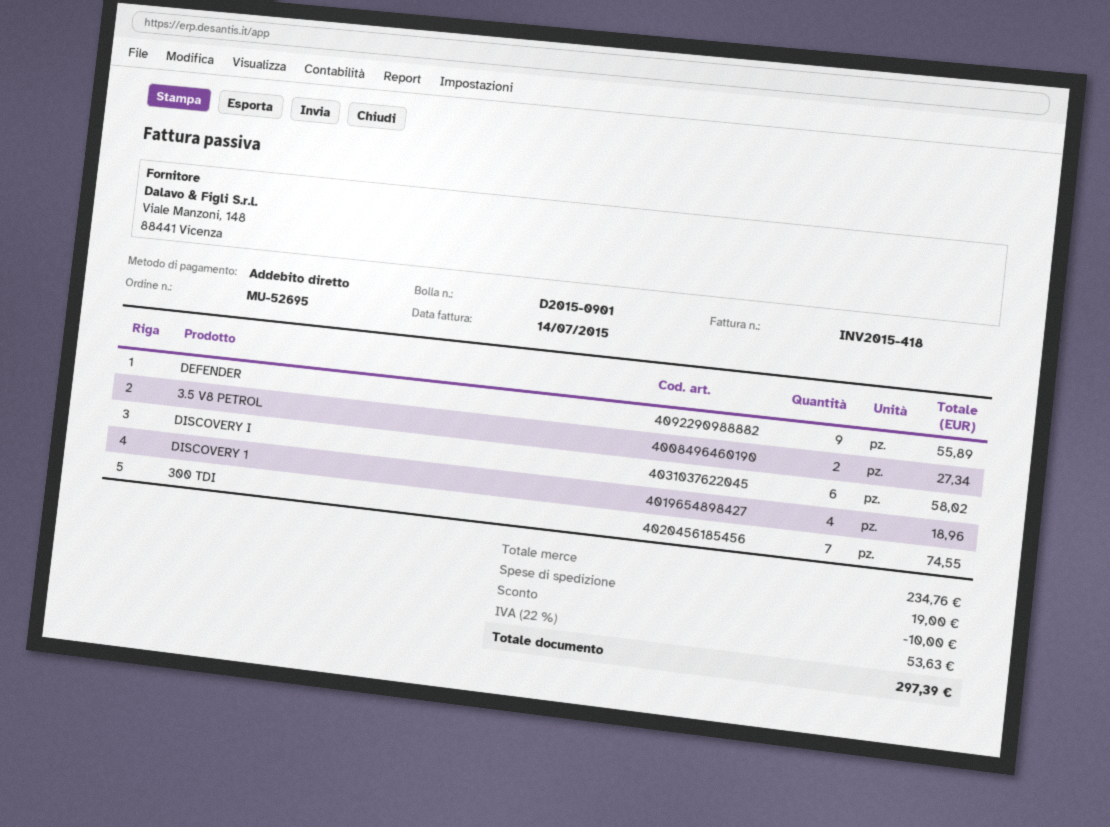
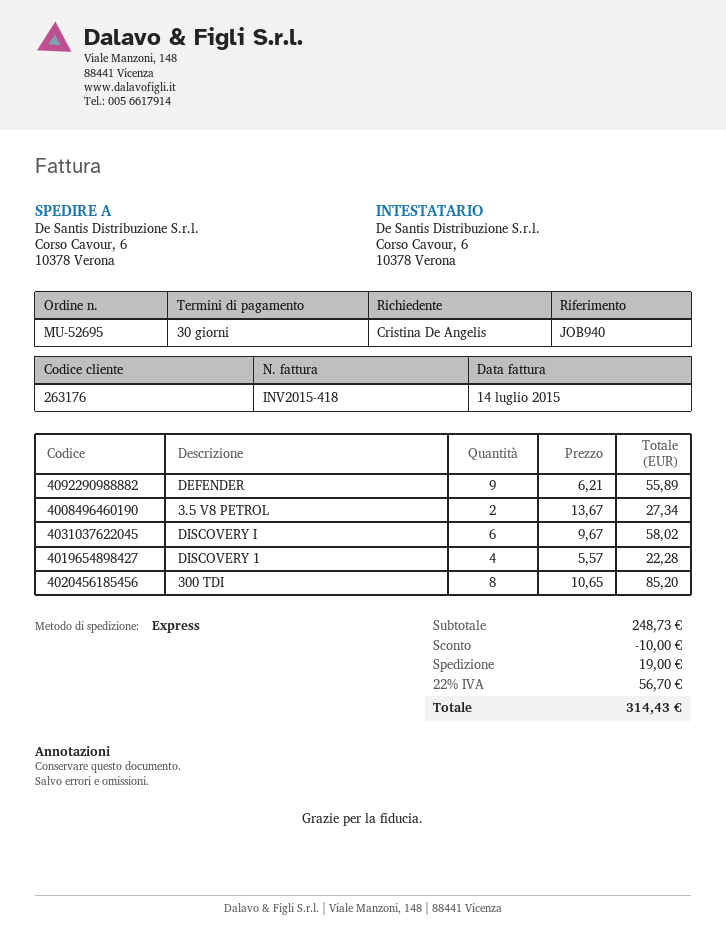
DISCOVERY 1: 4 for 18.96 -> 4 for 22.28
300 TDI: 7 for 74.55 -> 8 for 85.20
subtotal: 234.76 -> 248.73
tax: 22% = 53.63 -> 22% = 56.70
total: 297.39 -> 314.43

